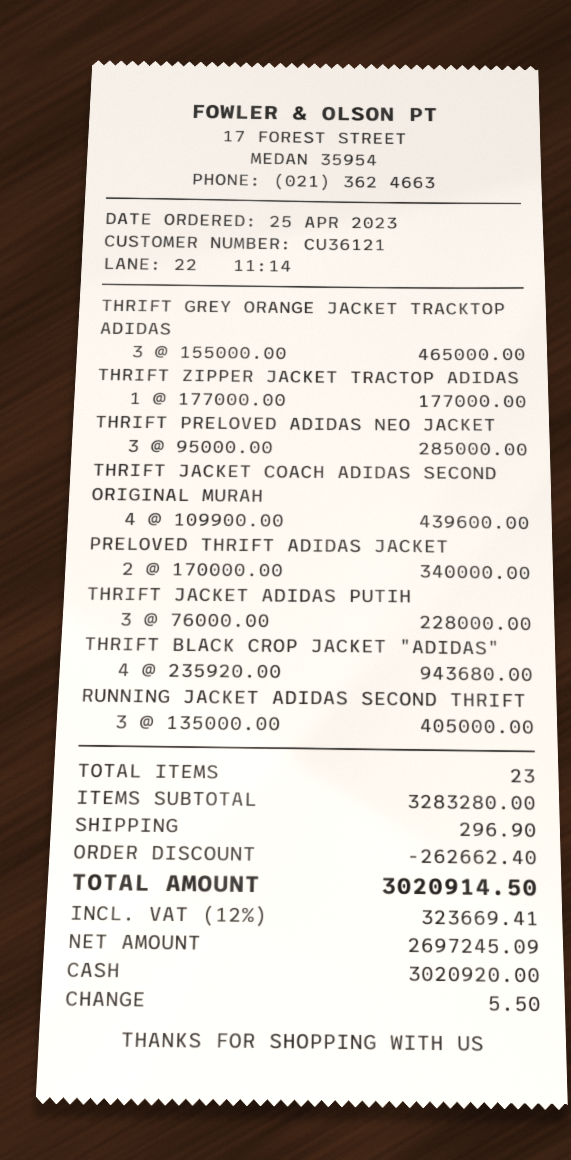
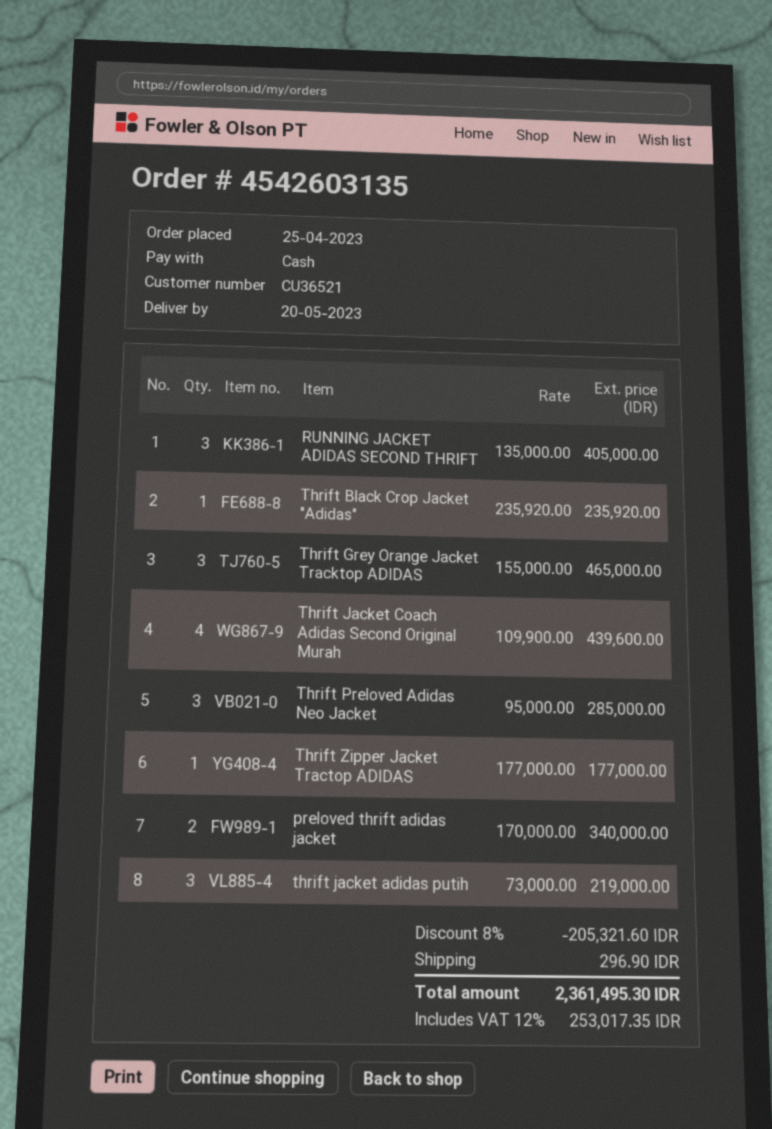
customer number: CU36121 -> CU36521
THRIFT JACKET ADIDAS PUTIH: 3 x 76000.00 = 228000.00 -> 3 x 73000.00 = 219000.00
THRIFT BLACK CROP JACKET "ADIDAS": 4 x 235920.00 = 943680.00 -> 1 x 235920.00 = 235920.00
discount: 262662.40 -> 205321.60
tax: 12% = 323669.41 -> 12% = 253017.35
total: 3020914.50 -> 2361495.30

